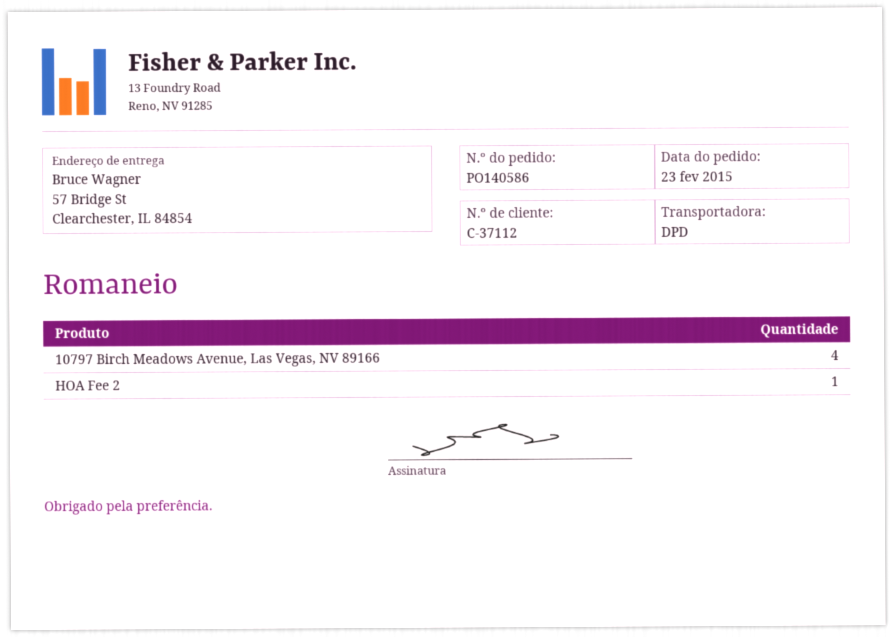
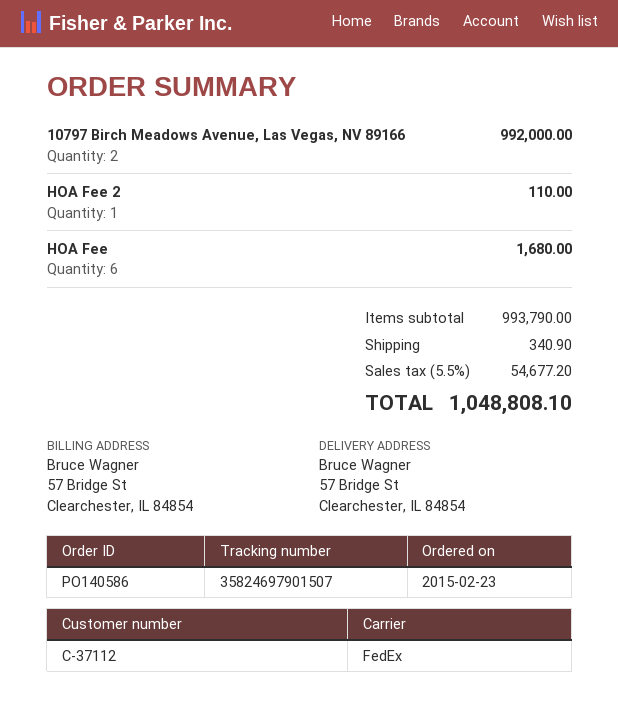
shipping method: DPD -> FedEx
10797 Birch Meadows Avenue, Las Vegas, NV 89166: 4 -> 2
HOA Fee: none -> 6

